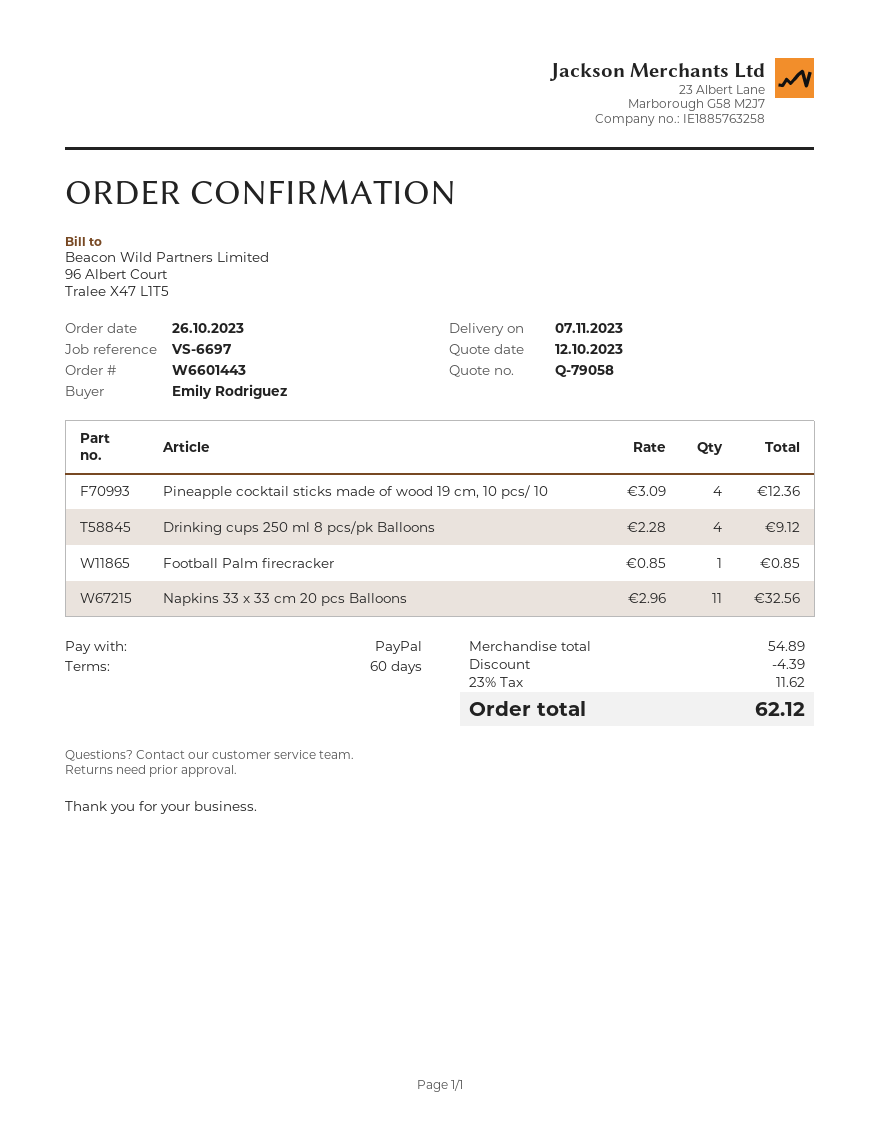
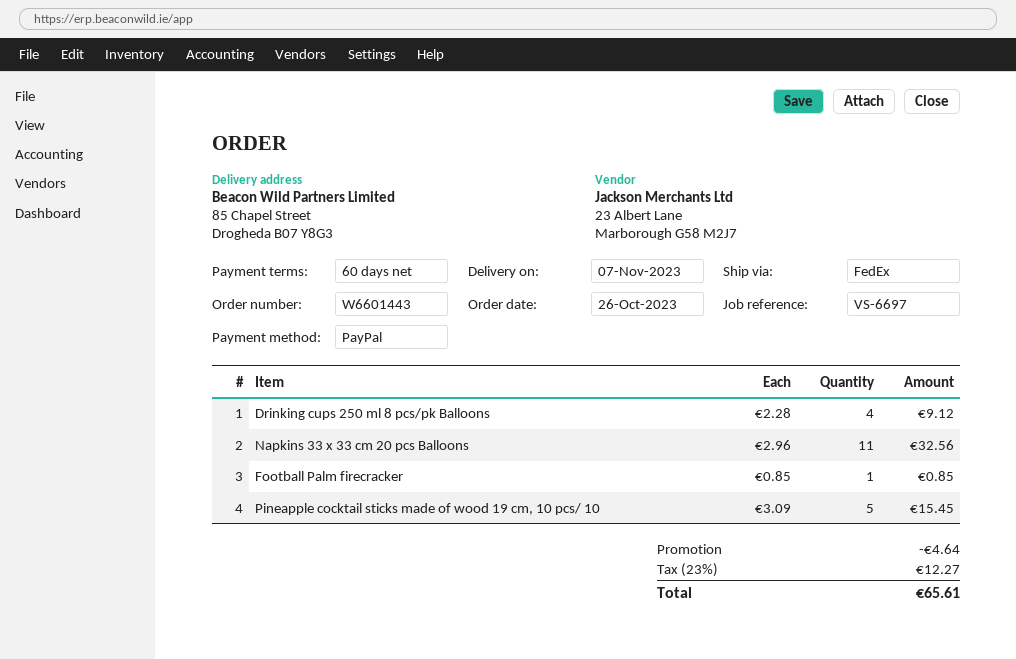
Pineapple cocktail sticks made of wood 19 cm, 10 pcs/ 10: 4 x 3.09 = 12.36 -> 5 x 3.09 = 15.45
discount: 4.39 -> 4.64
tax: 23% = 11.62 -> 23% = 12.27
total: 62.12 -> 65.61

